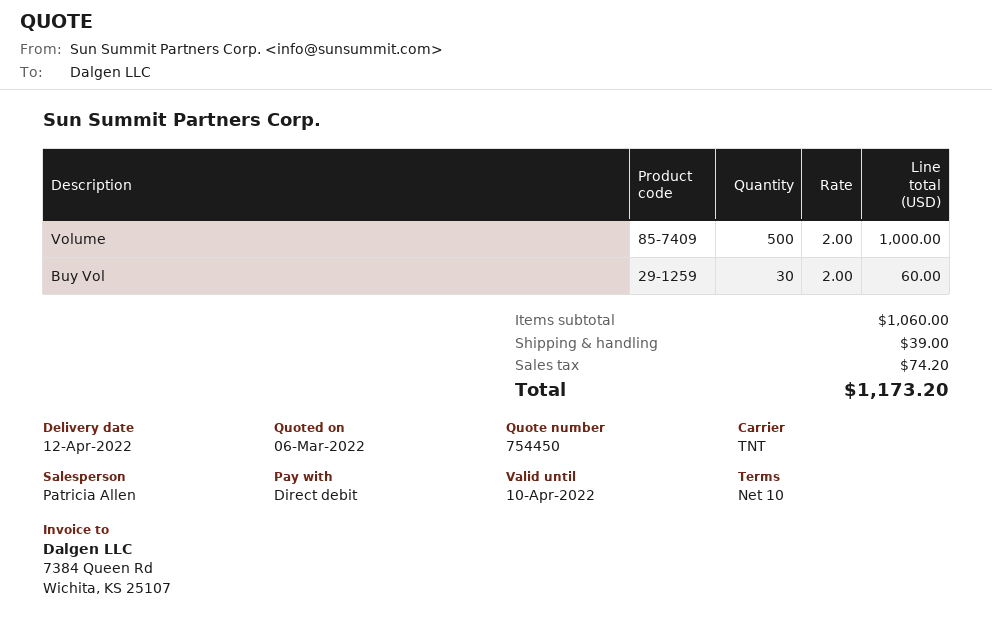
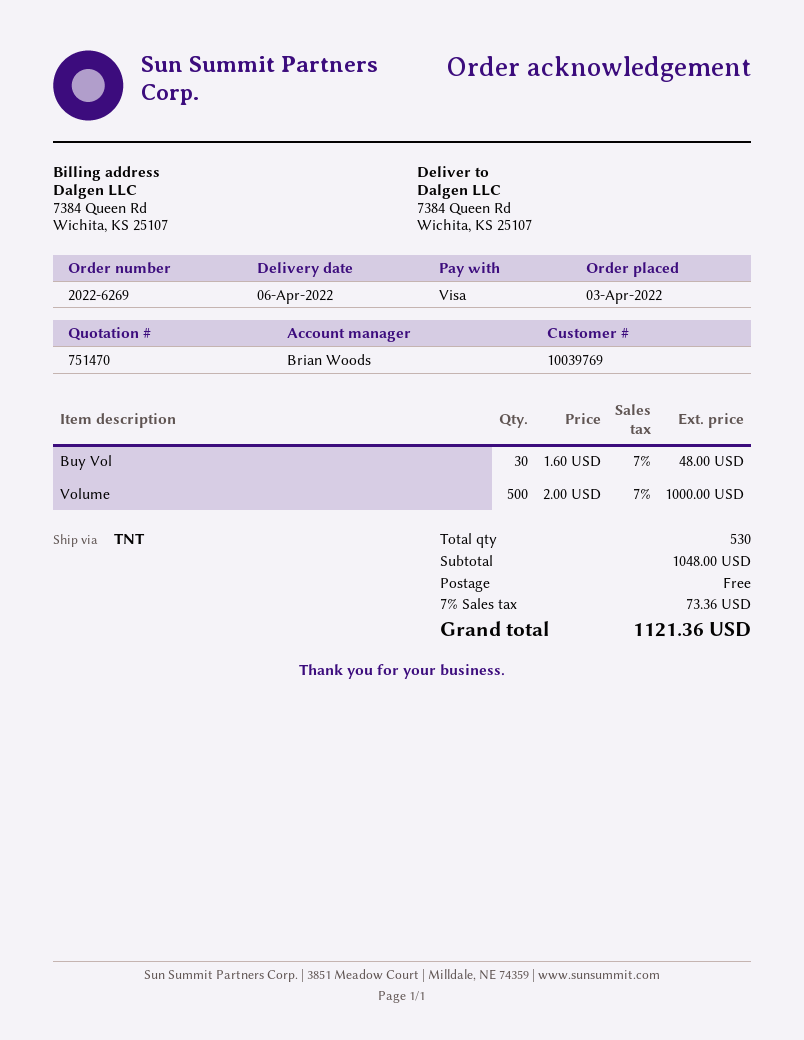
quote number: 754450 -> 751470
delivery date: 2022-04-12 -> 2022-04-06
sales rep: Patricia Allen -> Brian Woods
payment method: direct debit -> Visa
Buy Vol: 30 x 2.00 = 60.00 -> 30 x 1.60 = 48.00
subtotal: 1060.00 -> 1048.00
shipping: 39.00 -> 0.00
tax: 74.20 -> 73.36
total: 1173.20 -> 1121.36

